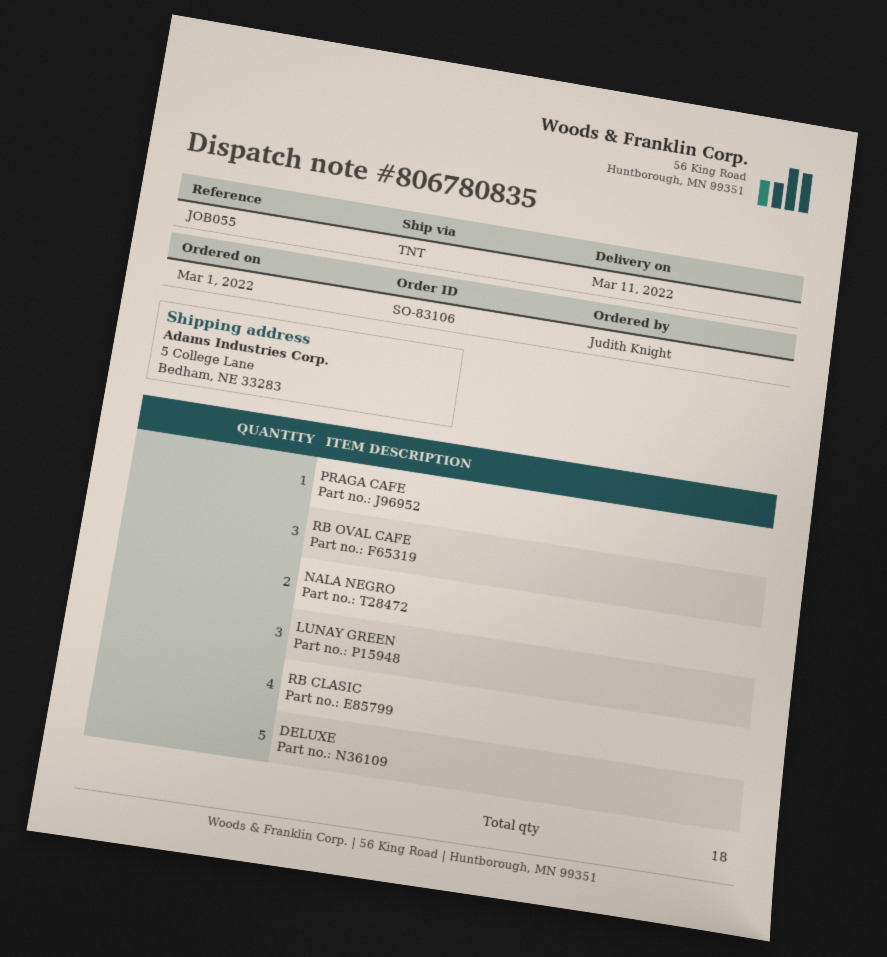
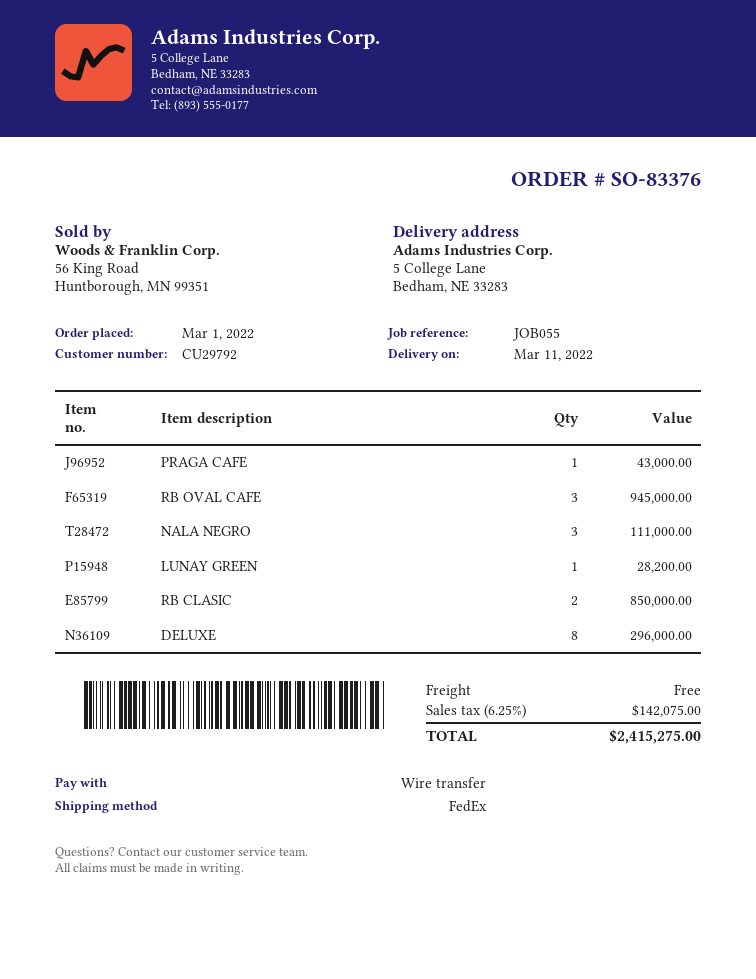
order number: SO-83106 -> SO-83376
shipping method: TNT -> FedEx
NALA NEGRO: 2 -> 3
LUNAY GREEN: 3 -> 1
RB CLASIC: 4 -> 2
DELUXE: 5 -> 8

